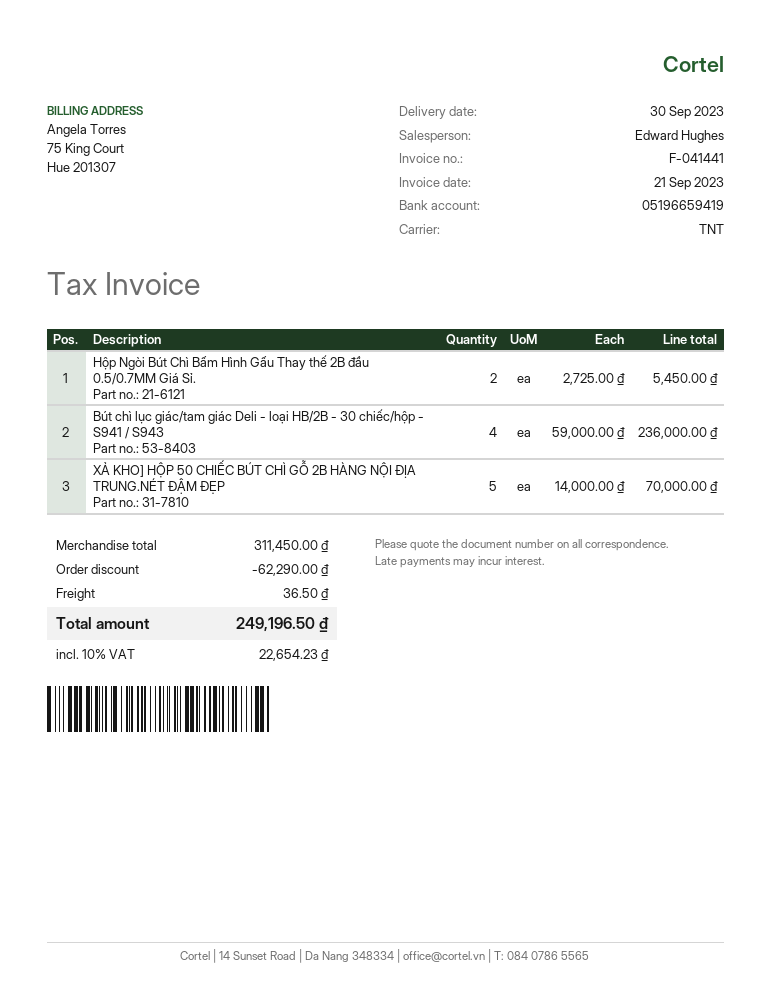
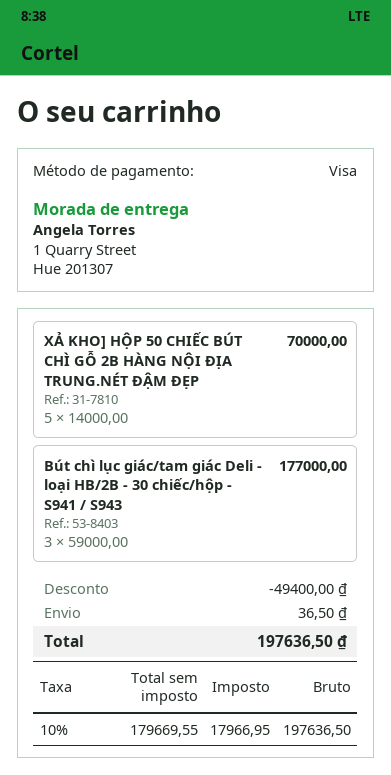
Hộp Ngòi Bút Chì Bấm Hình Gấu Thay thế 2B đầu 0.5/0.7MM Giá Sỉ.: 2 x 2725.00 = 5450.00 -> none
Bút chì lục giác/tam giác Deli - loại HB/2B - 30 chiếc/hộp - S941 / S943: 4 x 59000.00 = 236000.00 -> 3 x 59000.00 = 177000.00
discount: 62290.00 -> 49400.00
tax: 10% = 22654.23 -> 10% = 17966.95
total: 249196.50 -> 197636.50

